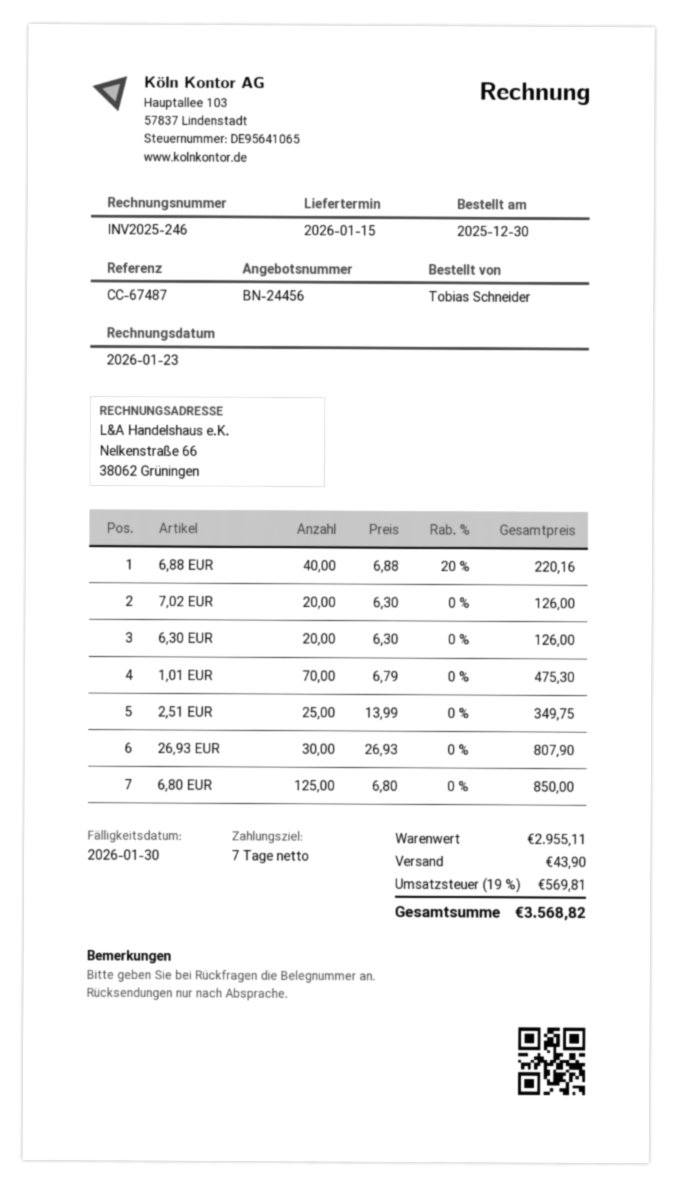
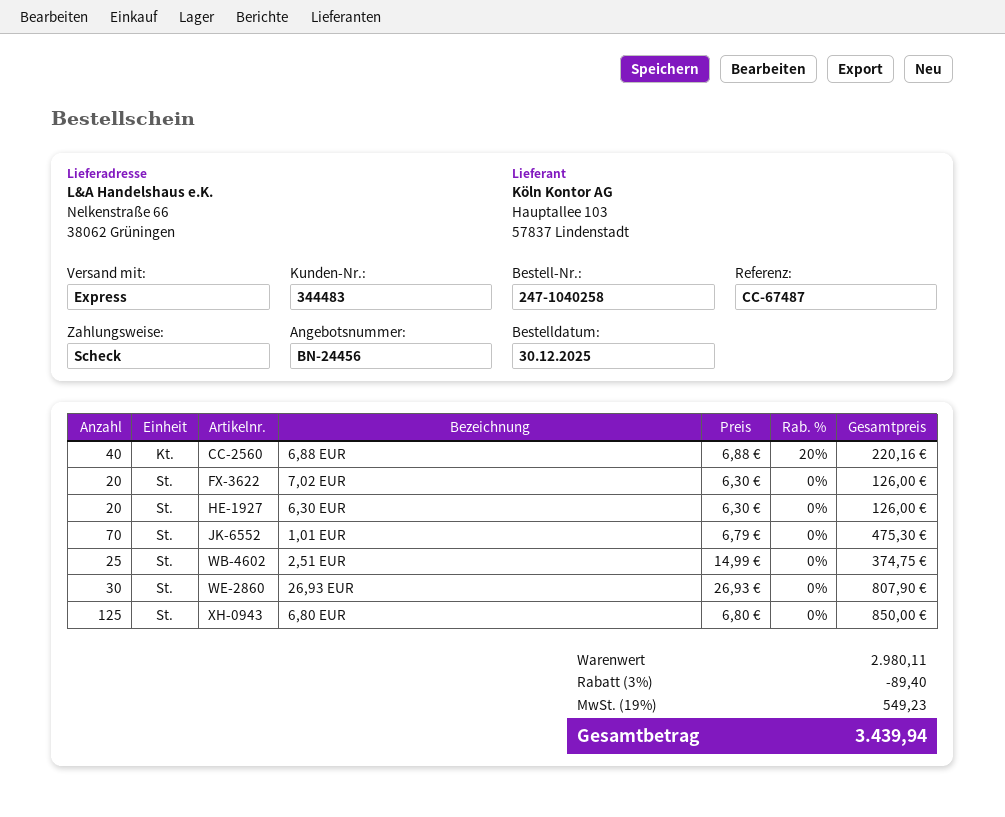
2,51 EUR: 25 x 13.99 = 349.75 -> 25 x 14.99 = 374.75
subtotal: 2955.11 -> 2980.11
discount: none -> 3% = 89.40
shipping: 43.90 -> none
tax: 19% = 569.81 -> 19% = 549.23
total: 3568.82 -> 3439.94

